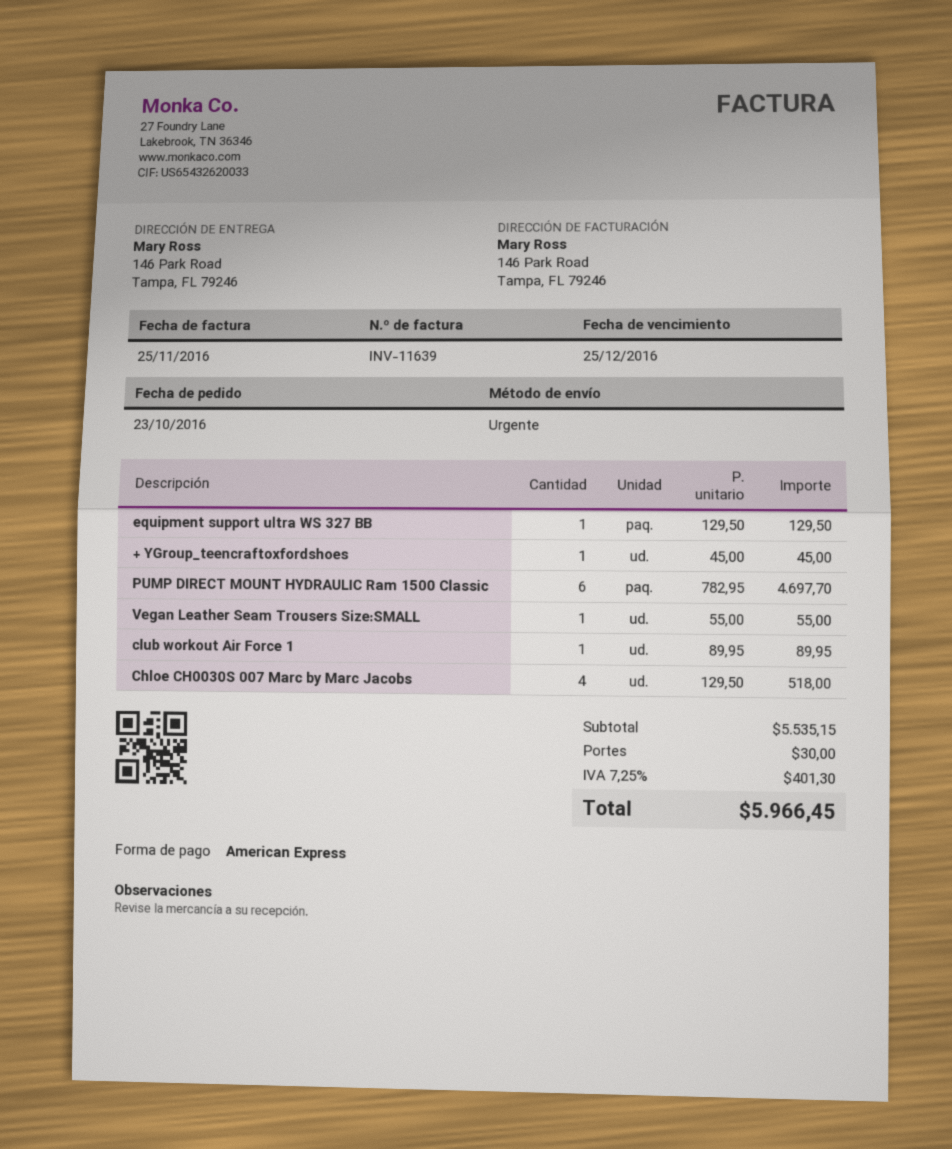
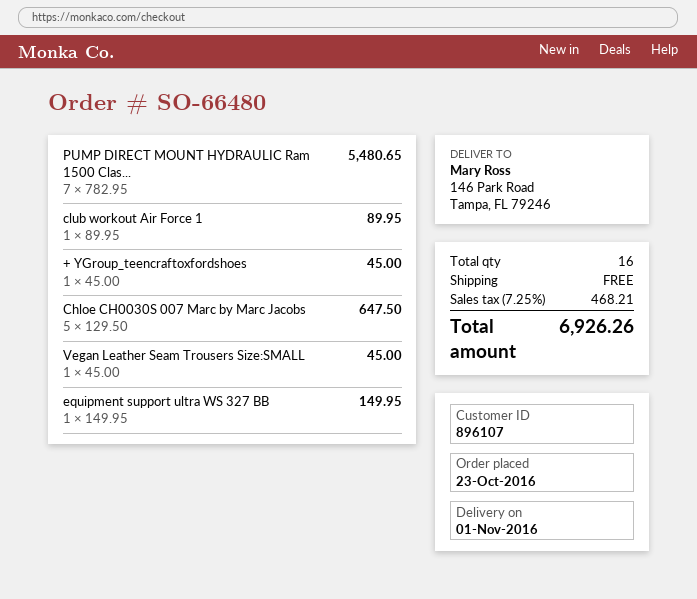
equipment support ultra WS 327 BB: 1 x 129.50 = 129.50 -> 1 x 149.95 = 149.95
PUMP DIRECT MOUNT HYDRAULIC Ram 1500 Classic: 6 x 782.95 = 4697.70 -> 7 x 782.95 = 5480.65
Vegan Leather Seam Trousers Size:SMALL: 1 x 55.00 = 55.00 -> 1 x 45.00 = 45.00
Chloe CH0030S 007 Marc by Marc Jacobs: 4 x 129.50 = 518.00 -> 5 x 129.50 = 647.50
shipping: 30.00 -> 0.00
tax: 7.25% = 401.30 -> 7.25% = 468.21
total: 5966.45 -> 6926.26

